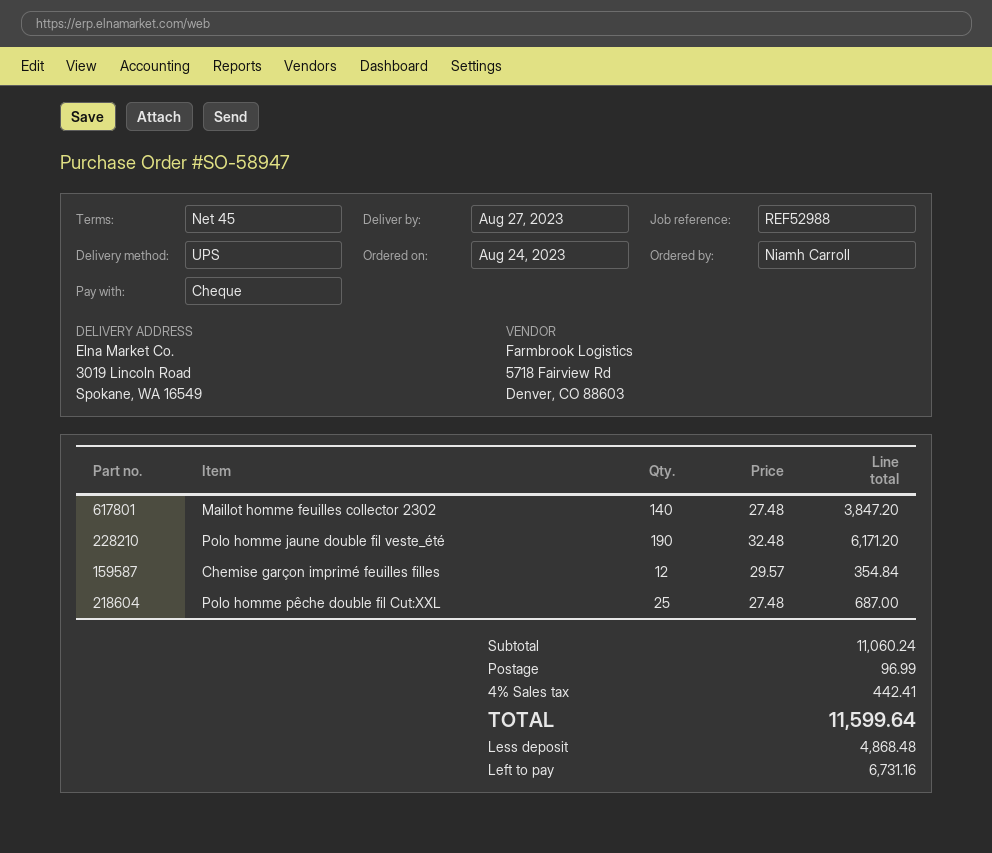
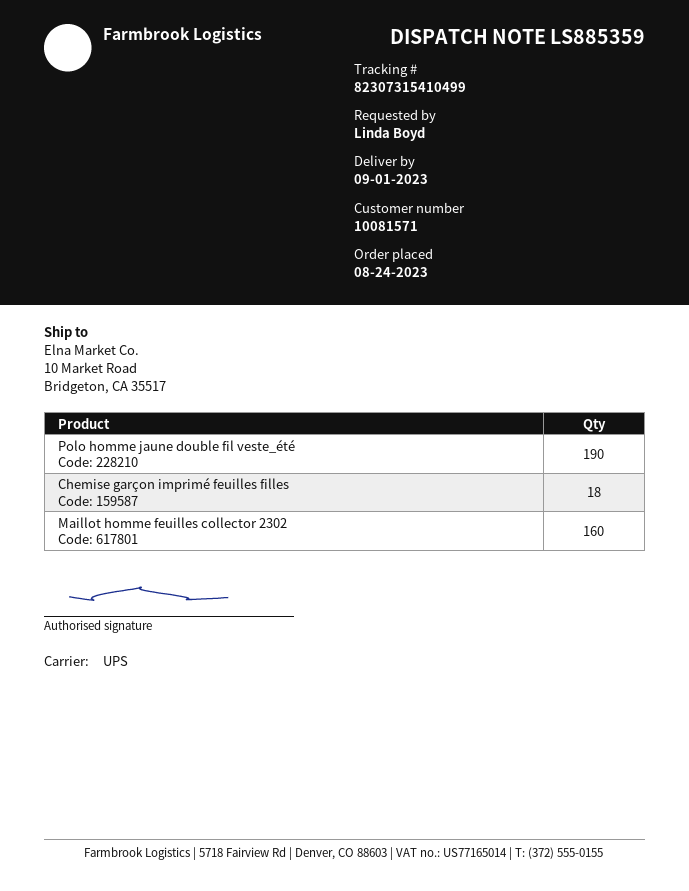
delivery date: 2023-08-27 -> 2023-09-01
ordered by: Niamh Carroll -> Linda Boyd
ship to: 3019 Lincoln Road, Spokane, WA 16549 -> 10 Market Road, Bridgeton, CA 35517
Maillot homme feuilles collector 2302: 140 -> 160
Chemise garçon imprimé feuilles filles: 12 -> 18
Polo homme pêche double fil Cut:XXL: 25 -> none

